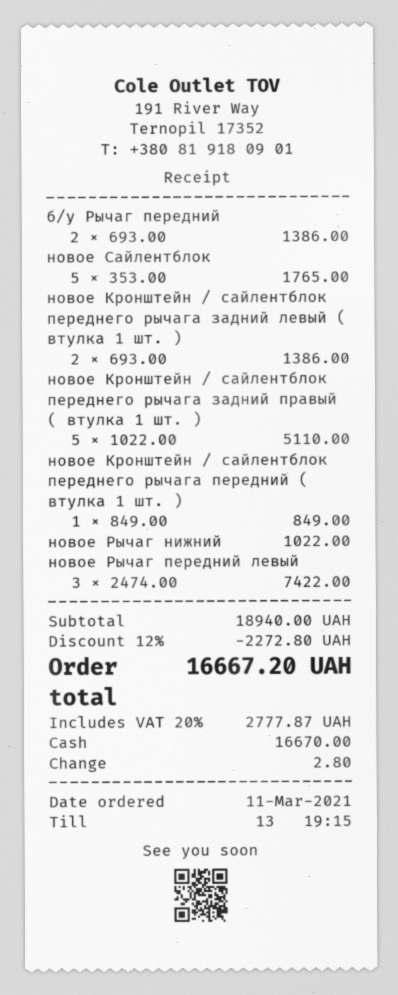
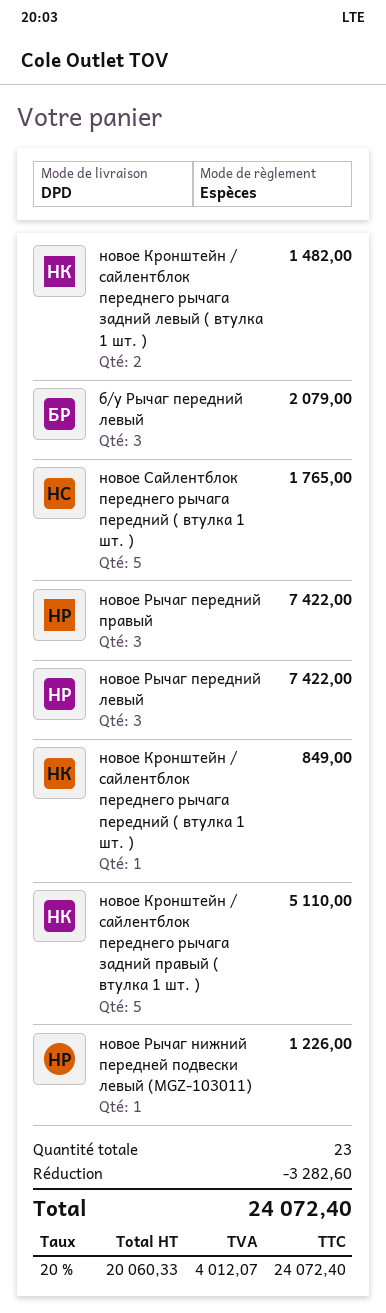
б/у Рычаг передний: 2 for 1386.00 -> 3 for 2079.00
новое Кронштейн / сайлентблок переднего рычага задний левый ( втулка 1 шт. ): 2 for 1386.00 -> 2 for 1482.00
новое Рычаг нижний: 1 for 1022.00 -> 1 for 1226.00
новое Рычаг передний правый: none -> 3 for 7422.00
discount: 2272.80 -> 3282.60
tax: 20% = 2777.87 -> 20% = 4012.07
total: 16667.20 -> 24072.40

